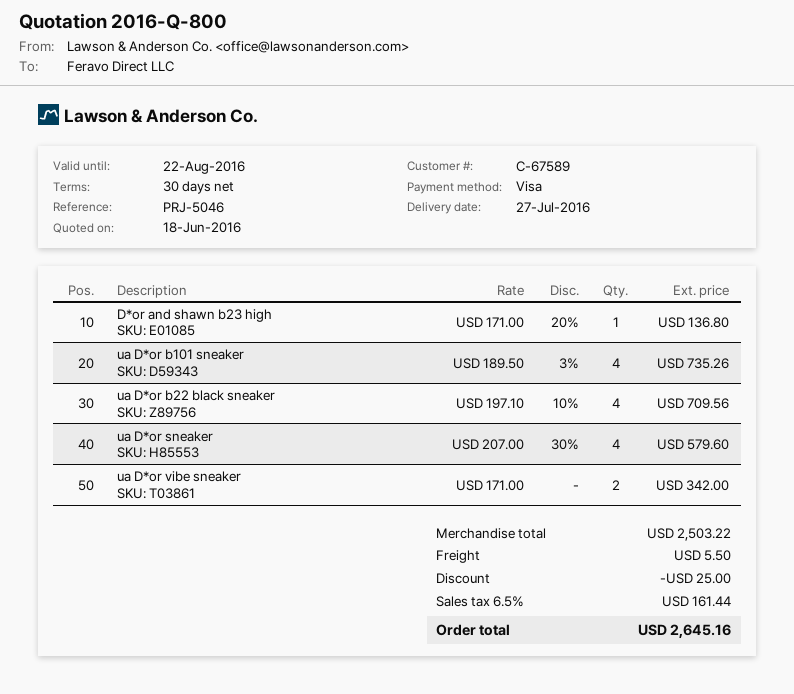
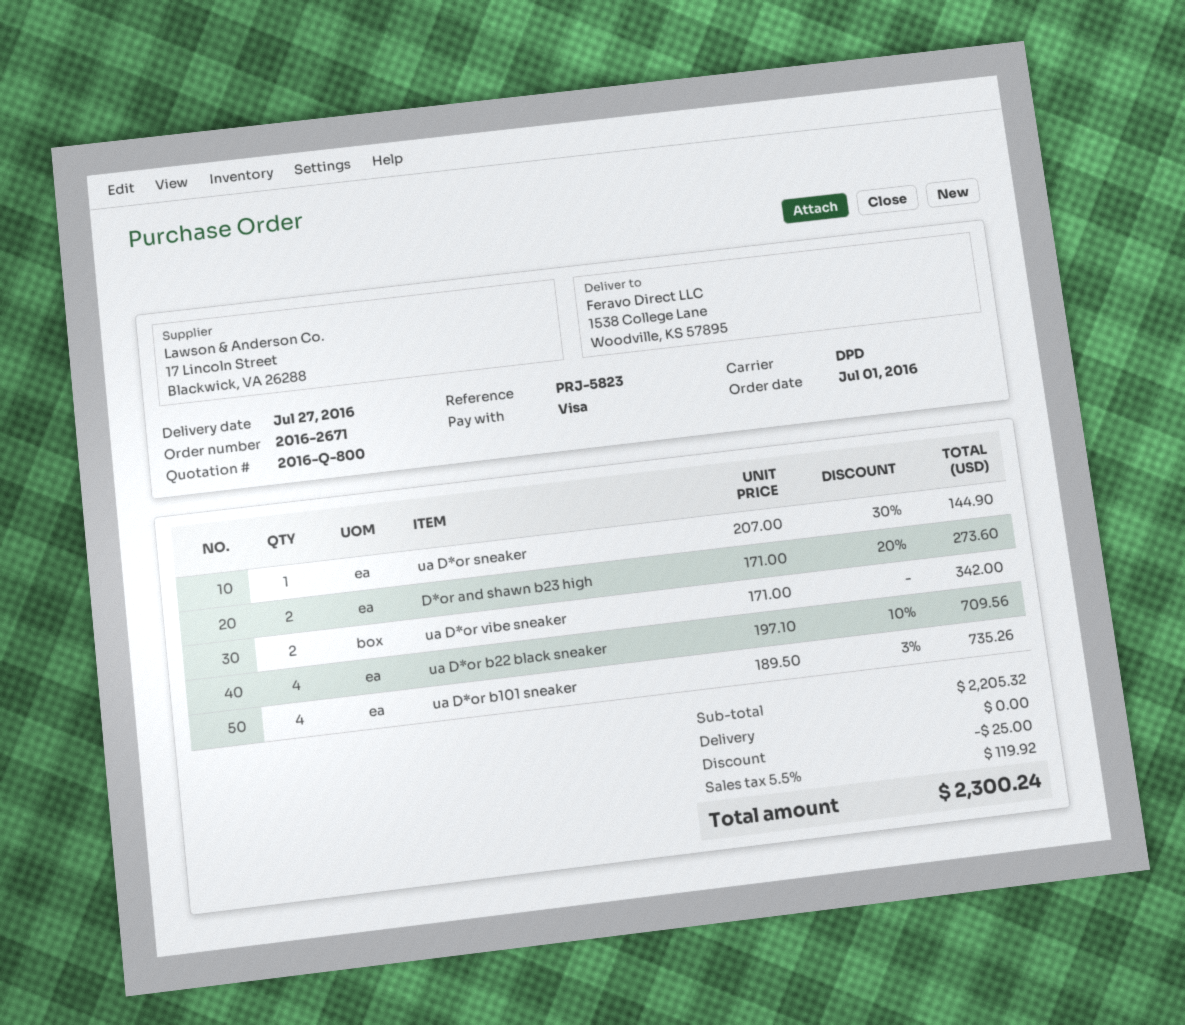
reference: PRJ-5046 -> PRJ-5823
D*or and shawn b23 high: 1 x 171.00 - 20% = 136.80 -> 2 x 171.00 - 20% = 273.60
ua D*or sneaker: 4 x 207.00 - 30% = 579.60 -> 1 x 207.00 - 30% = 144.90
subtotal: 2503.22 -> 2205.32
shipping: 5.50 -> 0.00
tax: 6.5% = 161.44 -> 5.5% = 119.92
total: 2645.16 -> 2300.24

